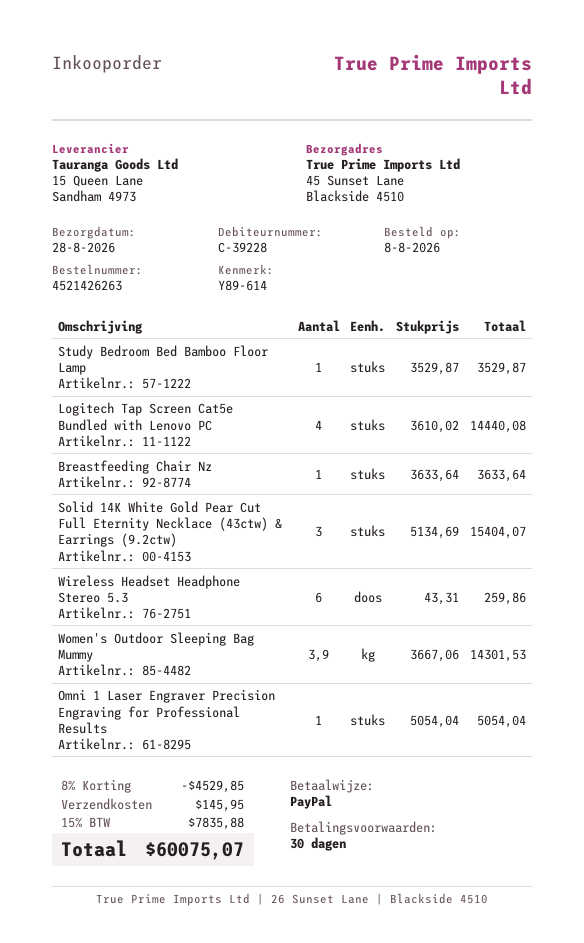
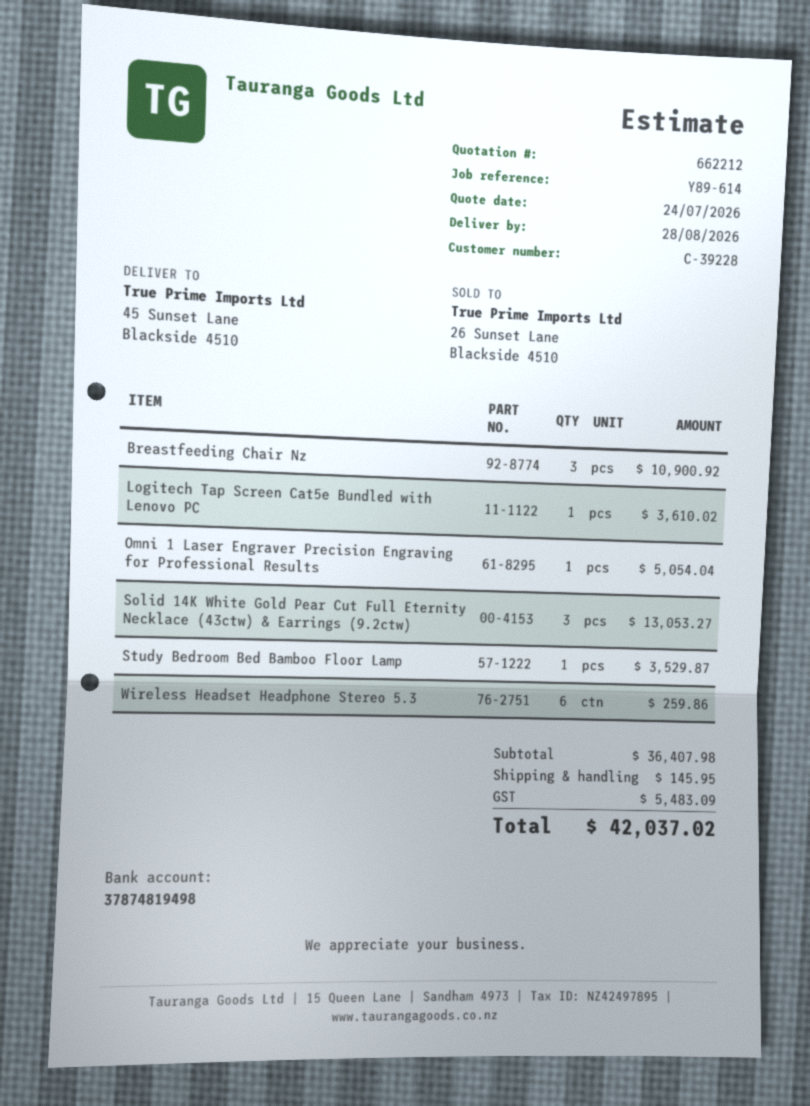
Logitech Tap Screen Cat5e Bundled with Lenovo PC: 4 for 14440.08 -> 1 for 3610.02
Breastfeeding Chair Nz: 1 for 3633.64 -> 3 for 10900.92
Solid 14K White Gold Pear Cut Full Eternity Necklace (43ctw) & Earrings (9.2ctw): 3 for 15404.07 -> 3 for 13053.27
Women's Outdoor Sleeping Bag Mummy: 3.9 for 14301.53 -> none
discount: 8% = 4529.85 -> none
tax: 7835.88 -> 5483.09
total: 60075.07 -> 42037.02

